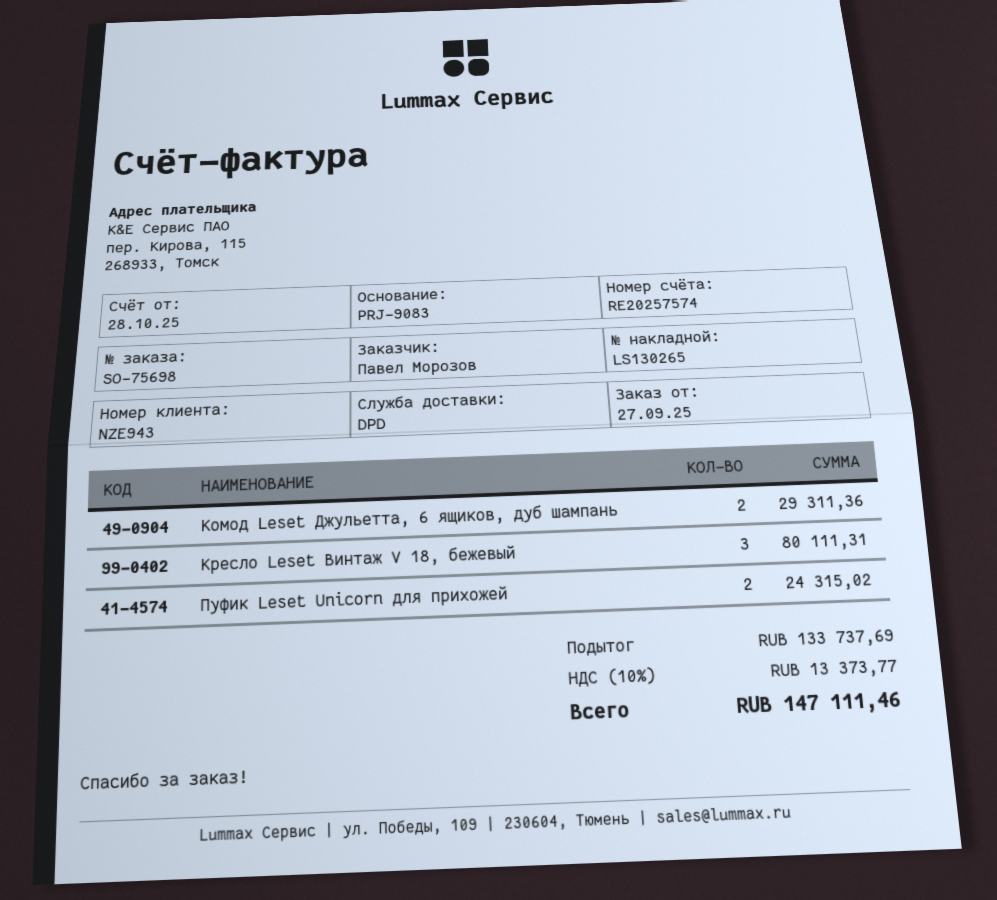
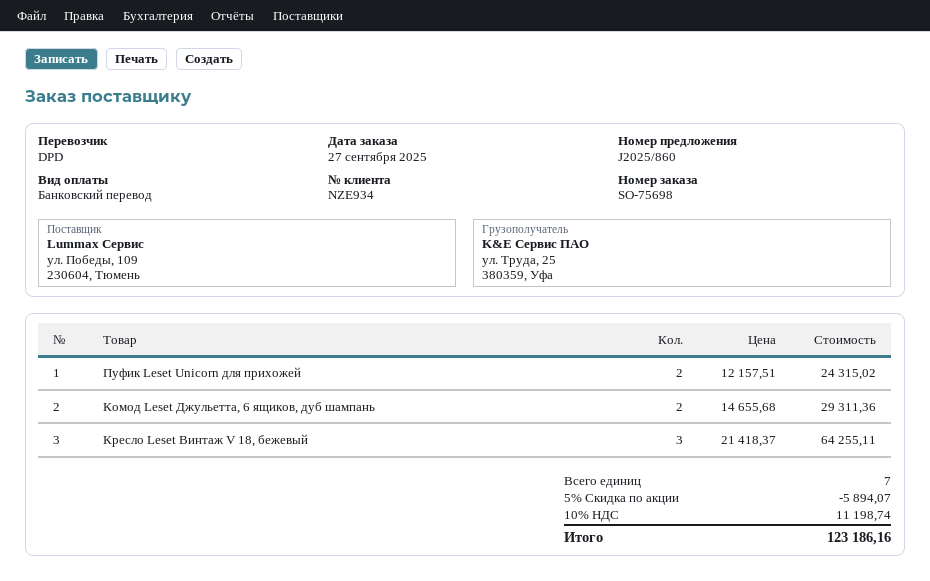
customer number: NZE943 -> NZE934
Кресло Leset Винтаж V 18, бежевый: 3 for 80111.31 -> 3 for 64255.11
discount: none -> 5% = 5894.07
tax: 10% = 13373.77 -> 10% = 11198.74
total: 147111.46 -> 123186.16

